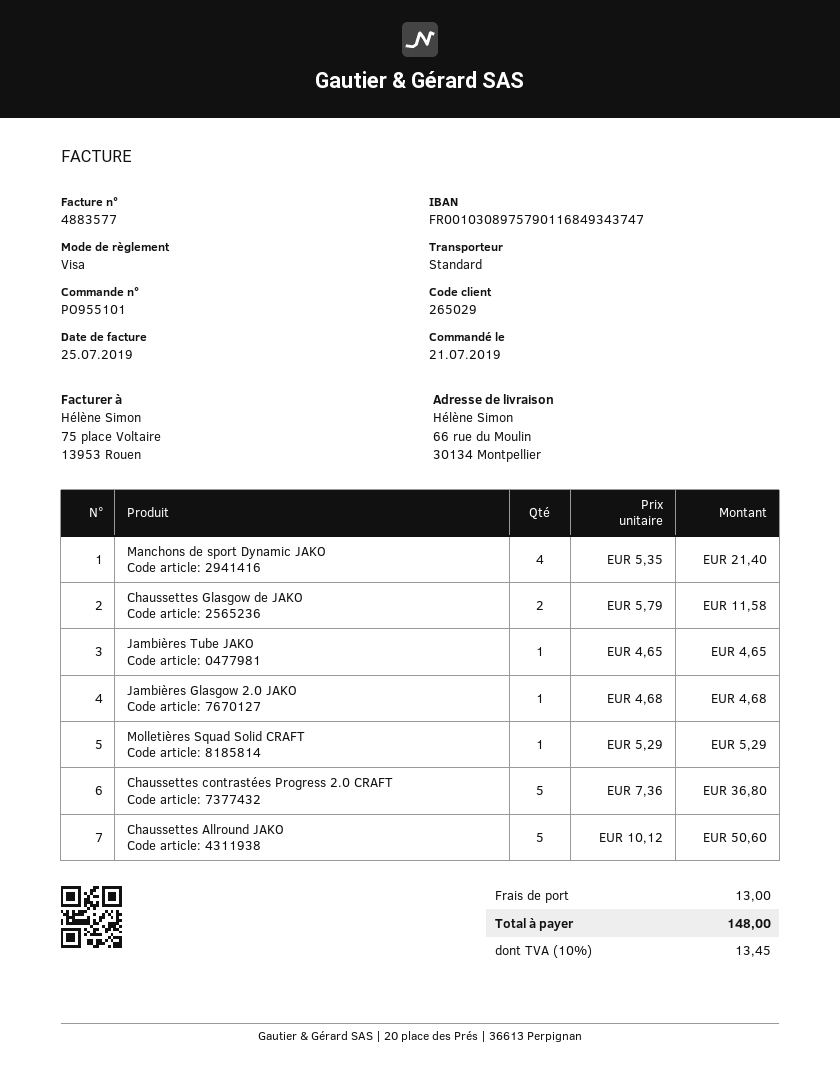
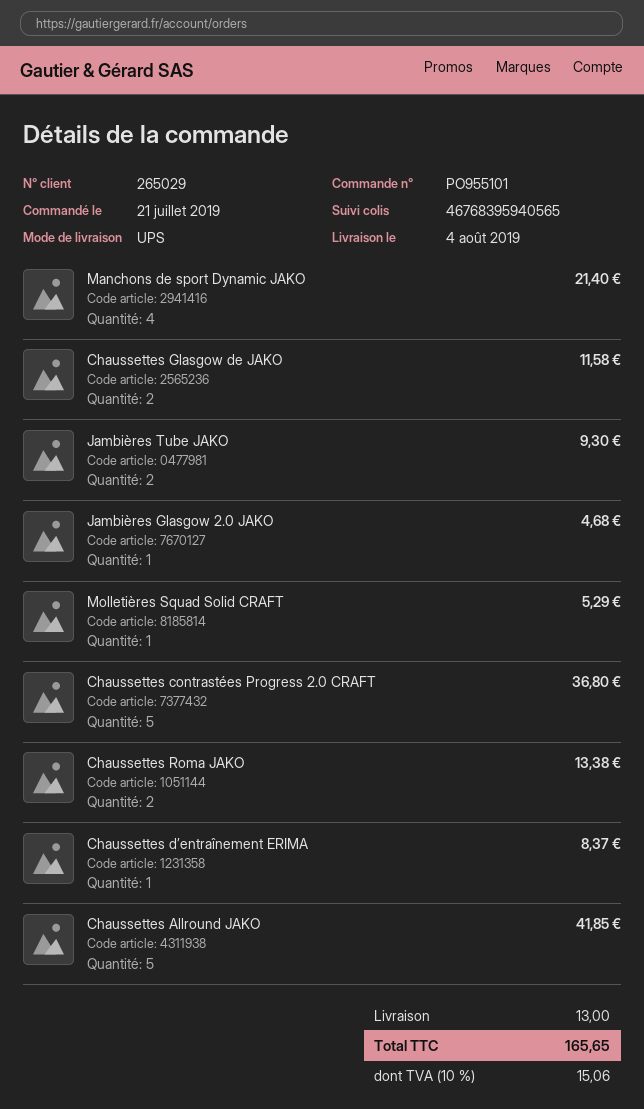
shipping method: standard -> UPS
Jambières Tube JAKO: 1 for 4.65 -> 2 for 9.30
Chaussettes Allround JAKO: 5 for 50.60 -> 5 for 41.85
Chaussettes Roma JAKO: none -> 2 for 13.38
Chaussettes d’entraînement ERIMA: none -> 1 for 8.37
tax: 10% = 13.45 -> 10% = 15.06
total: 148.00 -> 165.65

